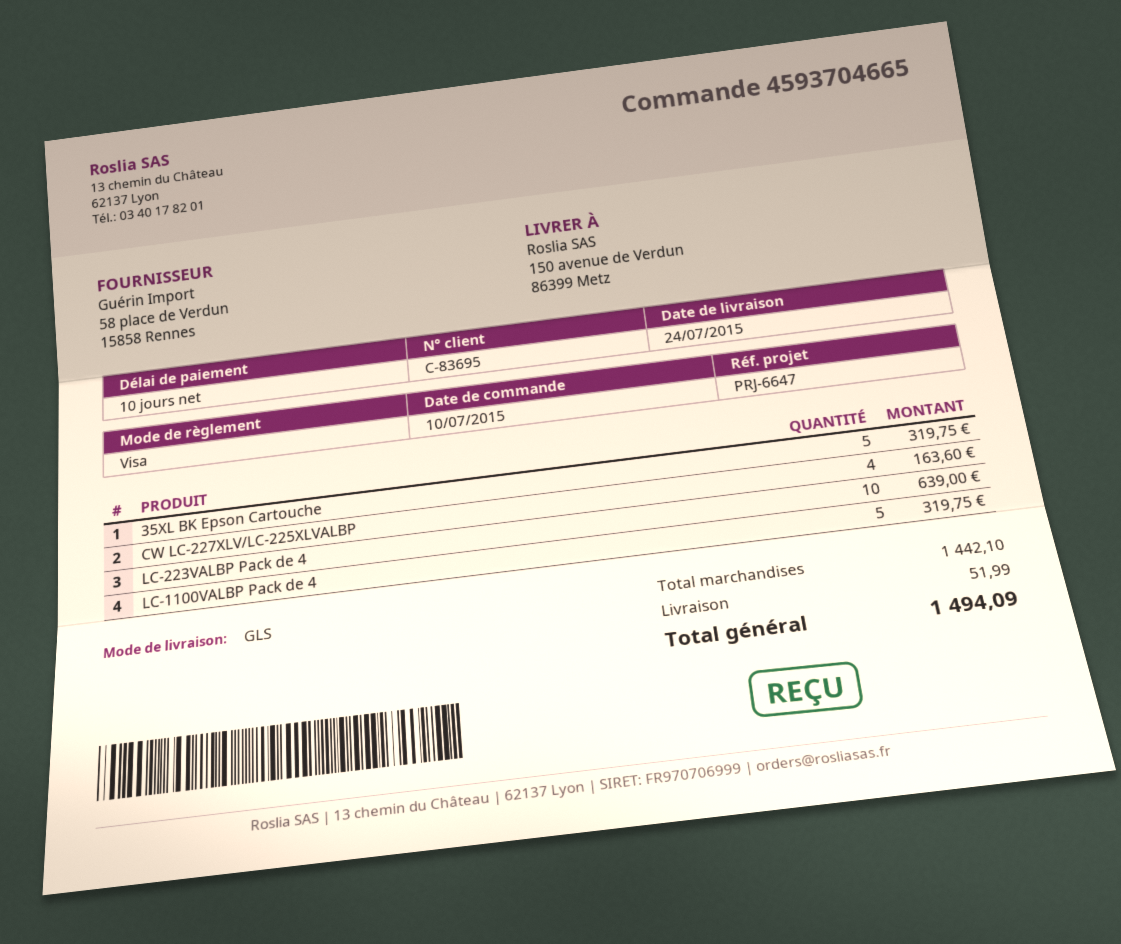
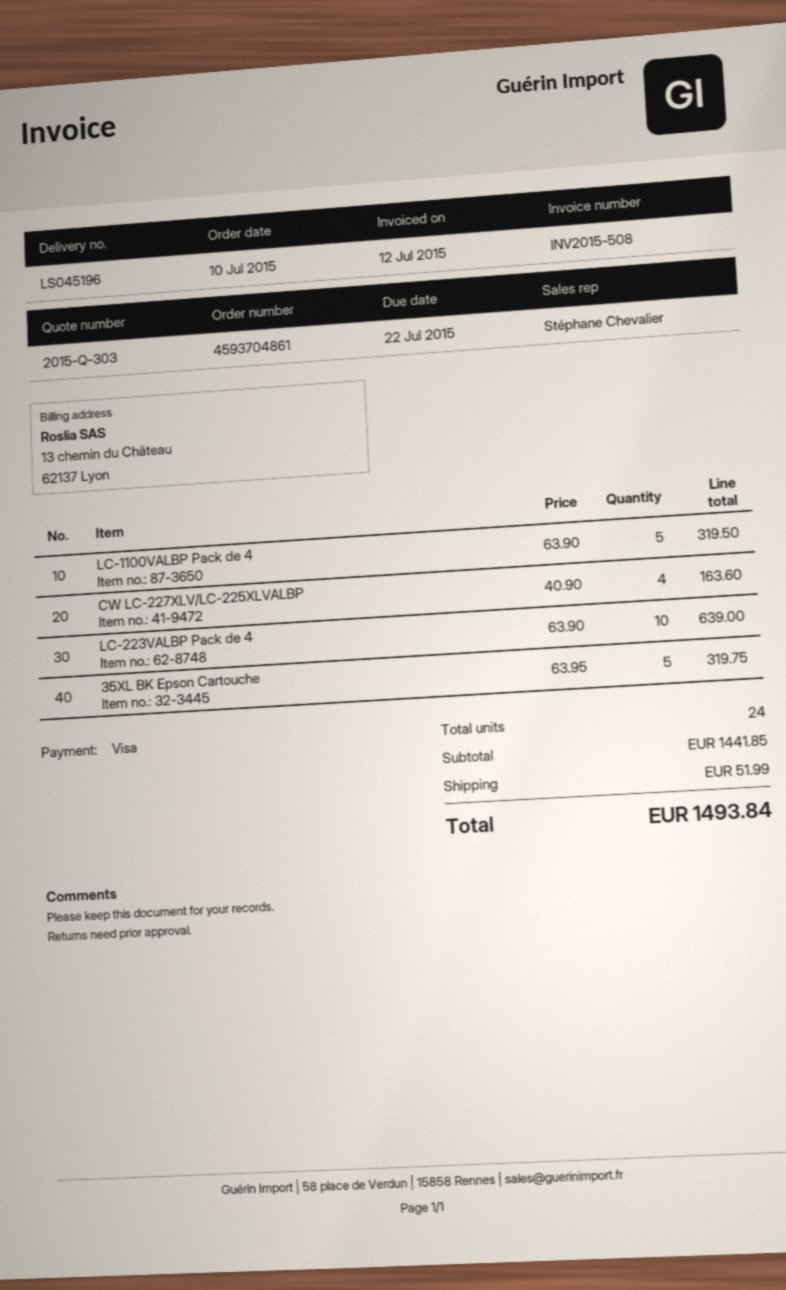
order number: 4593704665 -> 4593704861
LC-1100VALBP Pack de 4: 5 for 319.75 -> 5 for 319.50
subtotal: 1442.10 -> 1441.85
total: 1494.09 -> 1493.84

